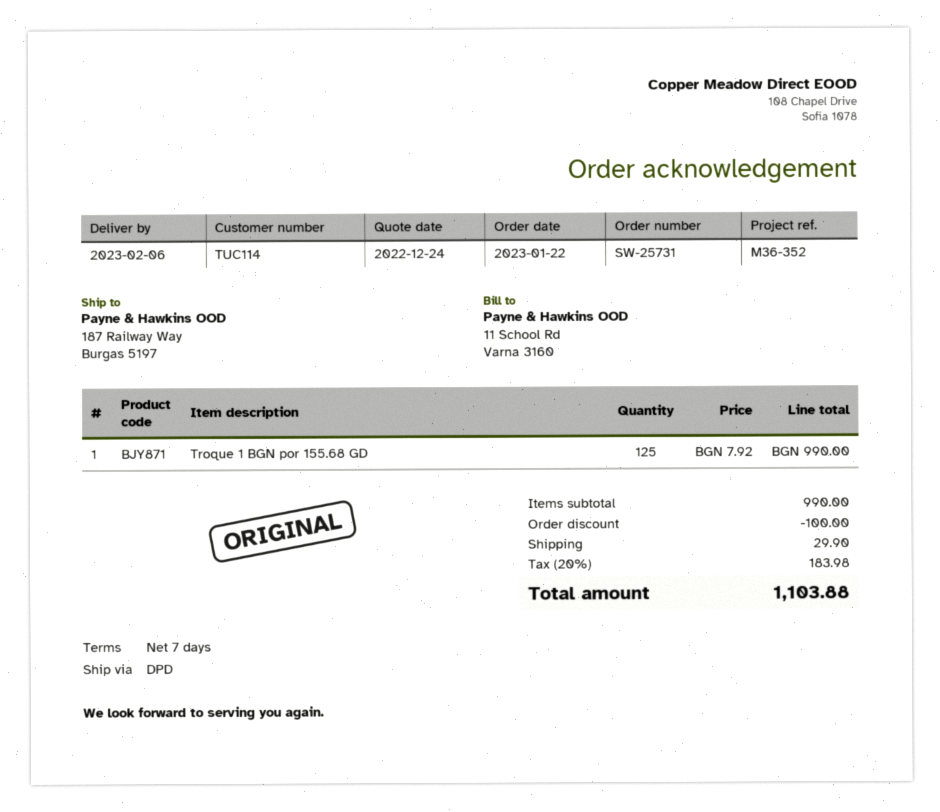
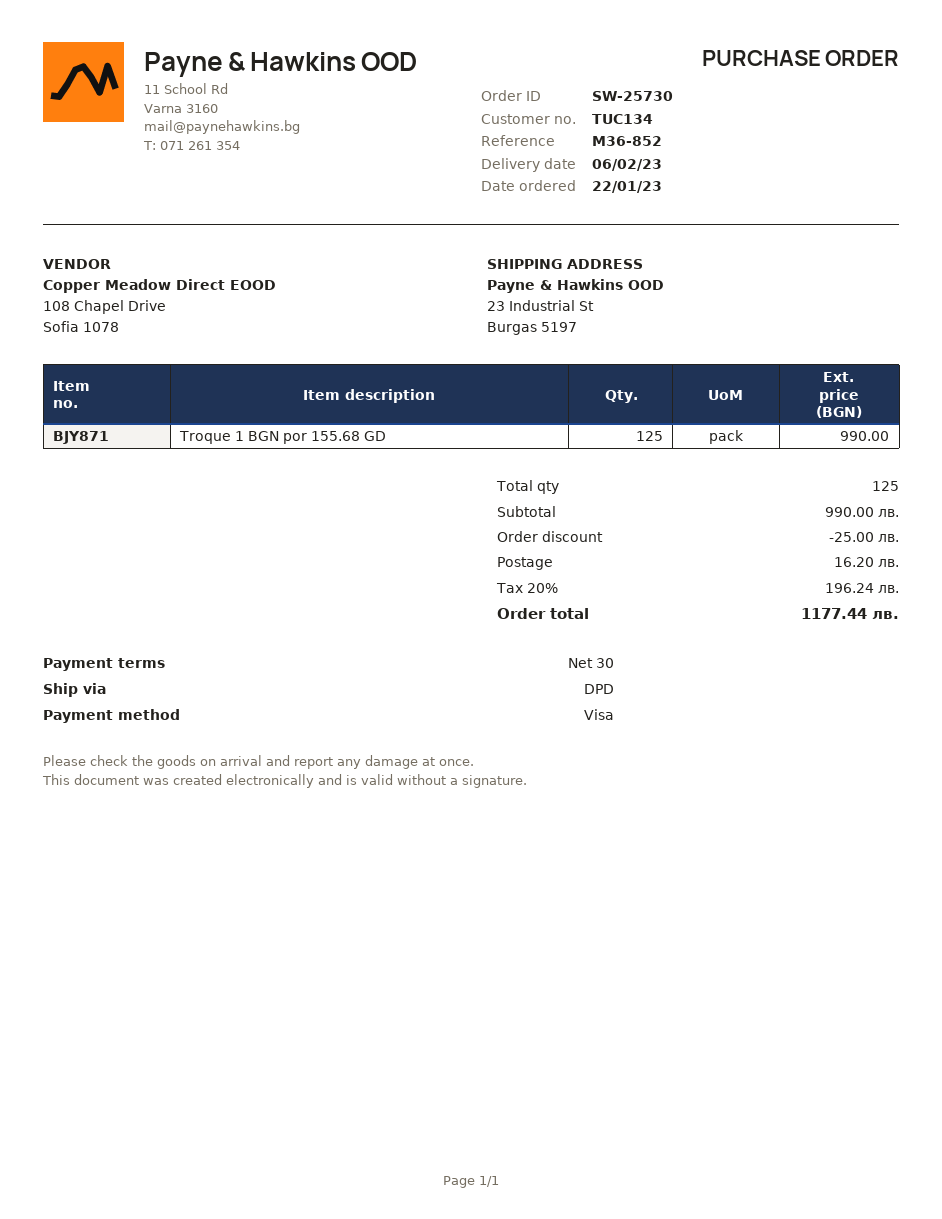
order number: SW-25731 -> SW-25730
payment terms: 7 days -> 30 days
customer number: TUC114 -> TUC134
reference: M36-352 -> M36-852
ship to: 187 Railway Way, Burgas 5197 -> 23 Industrial St, Burgas 5197
discount: 100.00 -> 25.00
shipping: 29.90 -> 16.20
tax: 20% = 183.98 -> 20% = 196.24
total: 1103.88 -> 1177.44

